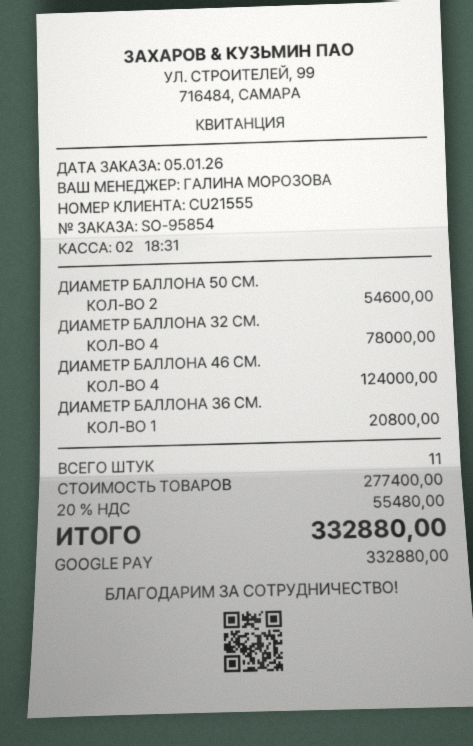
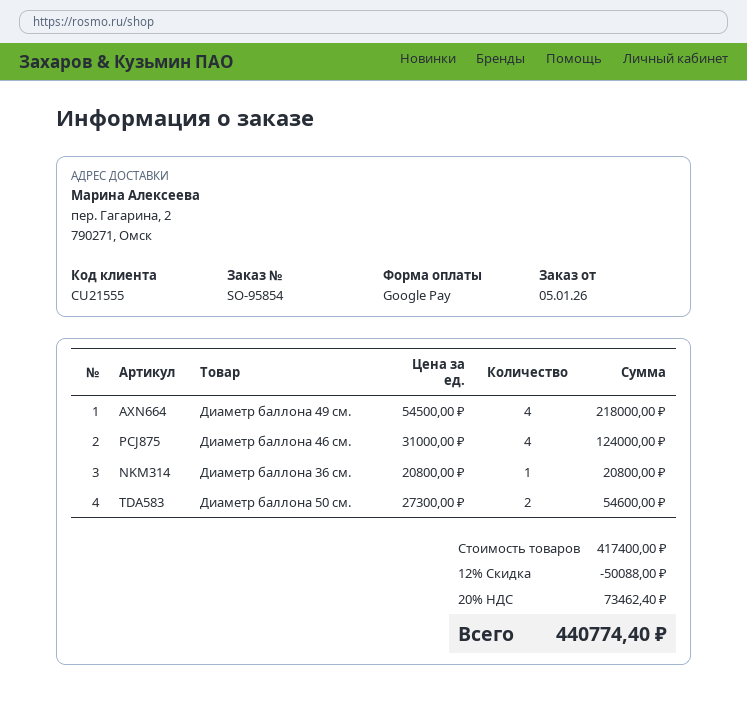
ДИАМЕТР БАЛЛОНА 32 СМ.: 4 for 78000.00 -> none
Диаметр баллона 49 см.: none -> 4 for 218000.00
subtotal: 277400.00 -> 417400.00
discount: none -> 12% = 50088.00
tax: 20% = 55480.00 -> 20% = 73462.40
total: 332880.00 -> 440774.40

